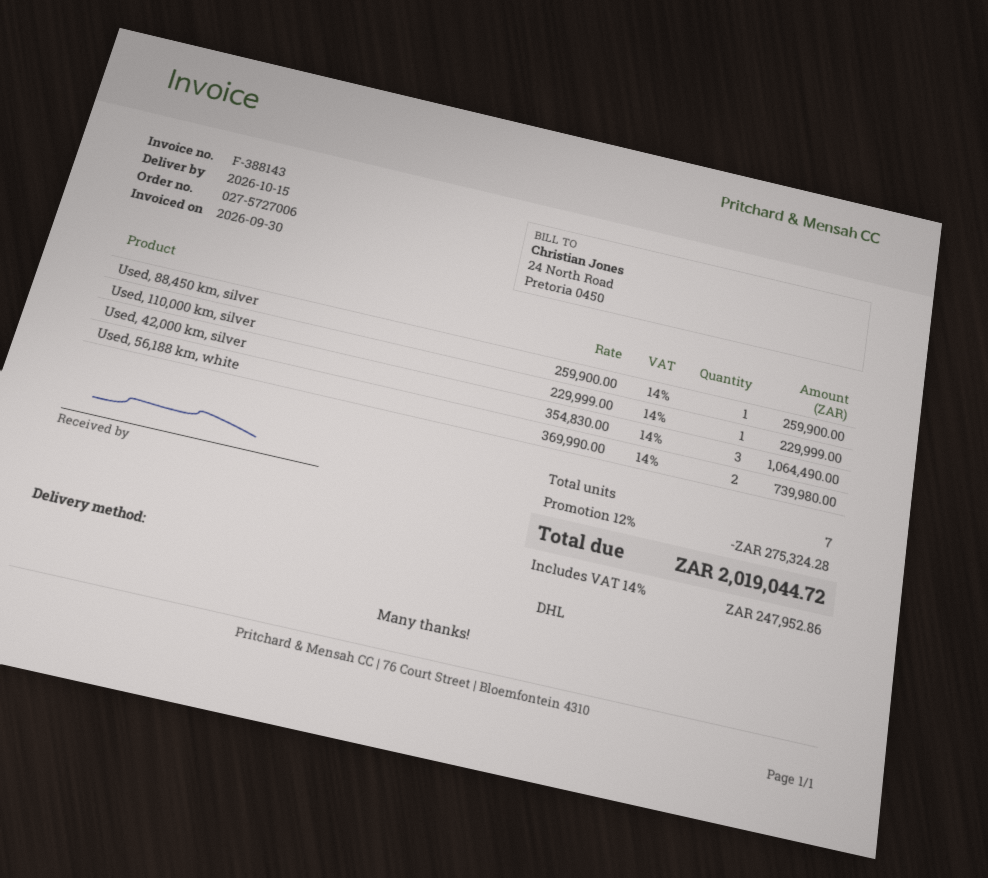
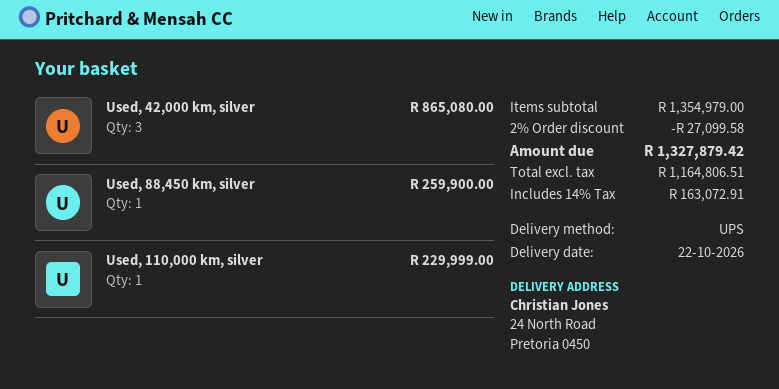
delivery date: 2026-10-15 -> 2026-10-22
shipping method: DHL -> UPS
Used, 42,000 km, silver: 3 for 1064490.00 -> 3 for 865080.00
Used, 56,188 km, white: 2 for 739980.00 -> none
discount: 12% = 275324.28 -> 2% = 27099.58
tax: 14% = 247952.86 -> 14% = 163072.91
total: 2019044.72 -> 1327879.42

